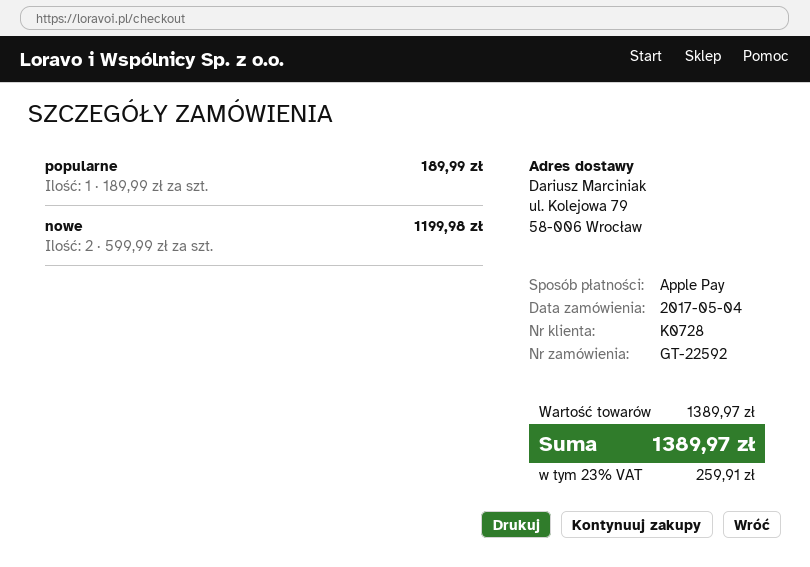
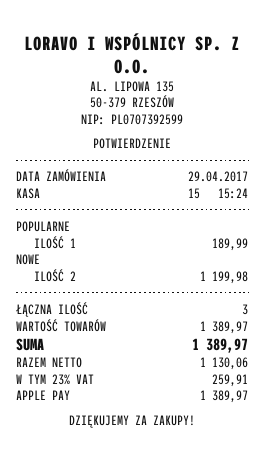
order date: 2017-05-04 -> 2017-04-29

